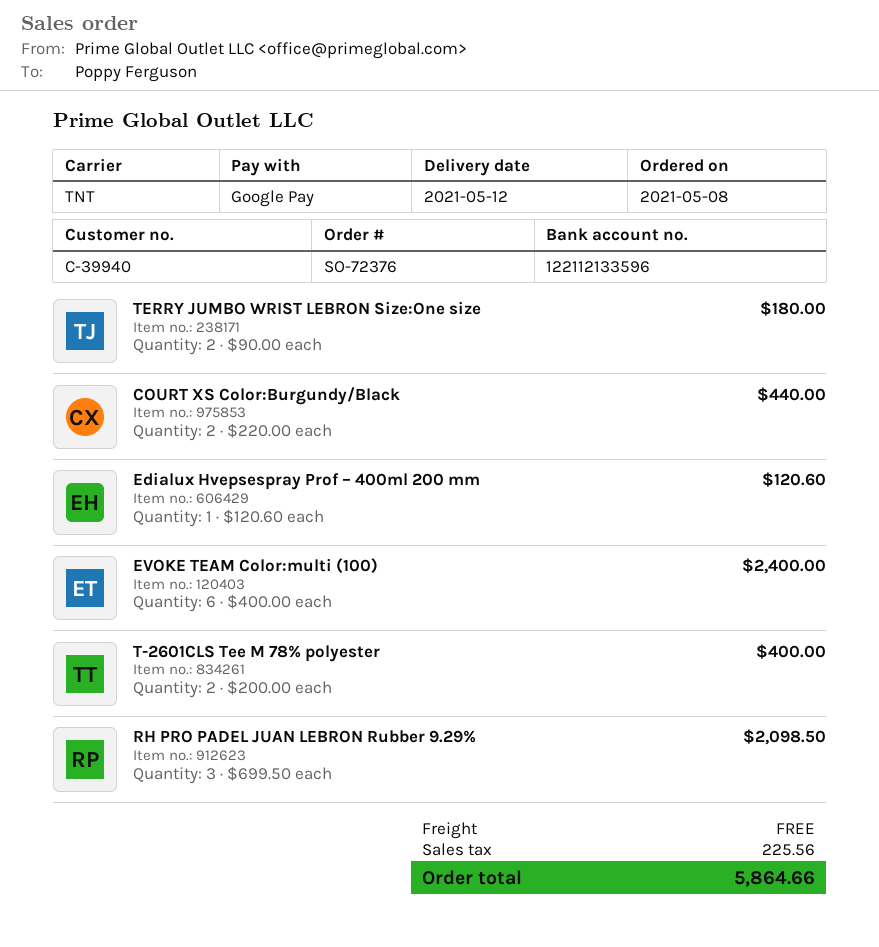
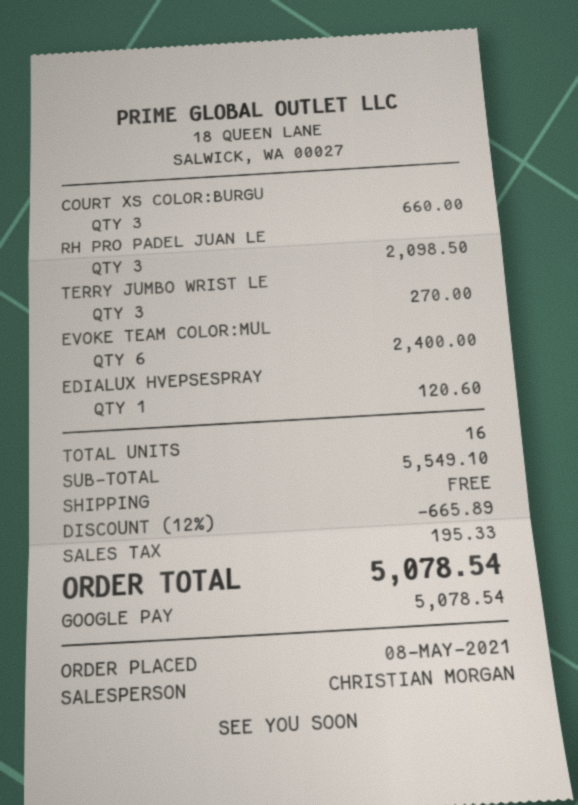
TERRY JUMBO WRIST LEBRON Size:One size: 2 for 180.00 -> 3 for 270.00
COURT XS Color:Burgundy/Black: 2 for 440.00 -> 3 for 660.00
T-2601CLS Tee M 78% polyester: 2 for 400.00 -> none
discount: none -> 12% = 665.89
tax: 225.56 -> 195.33
total: 5864.66 -> 5078.54

